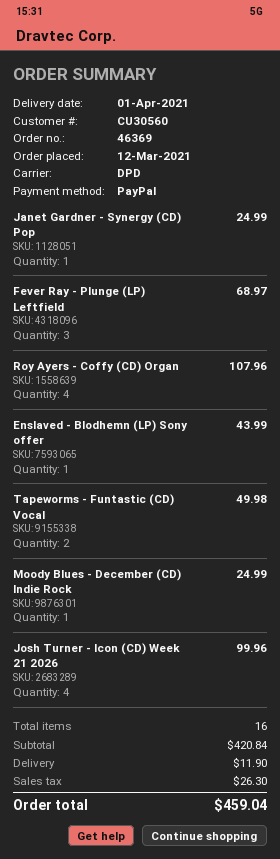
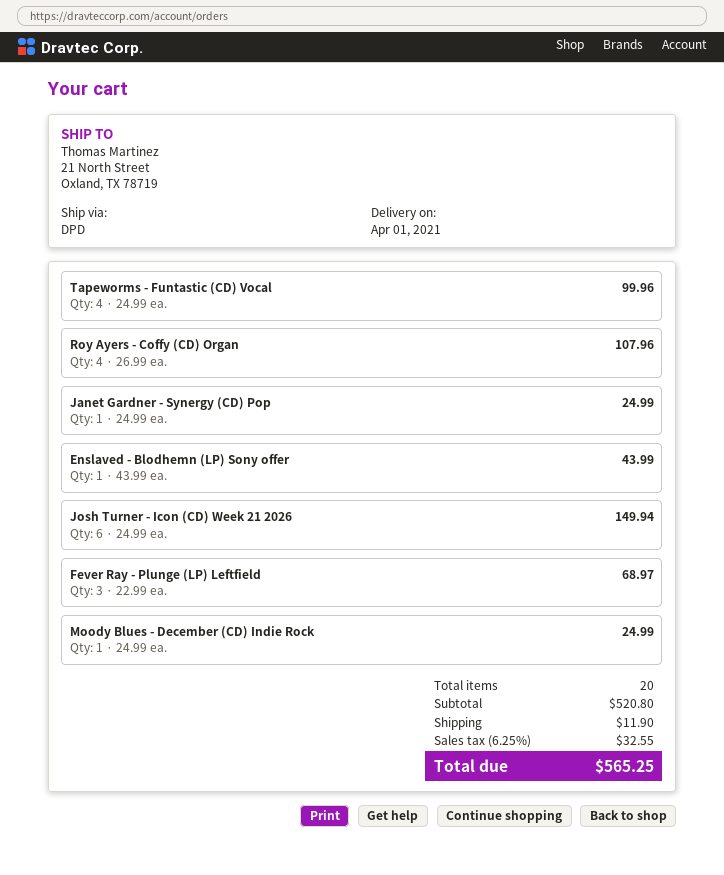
Tapeworms - Funtastic (CD) Vocal: 2 for 49.98 -> 4 for 99.96
Josh Turner - Icon (CD) Week 21 2026: 4 for 99.96 -> 6 for 149.94
total quantity: 16 -> 20
subtotal: 420.84 -> 520.80
tax: 26.30 -> 32.55
total: 459.04 -> 565.25

